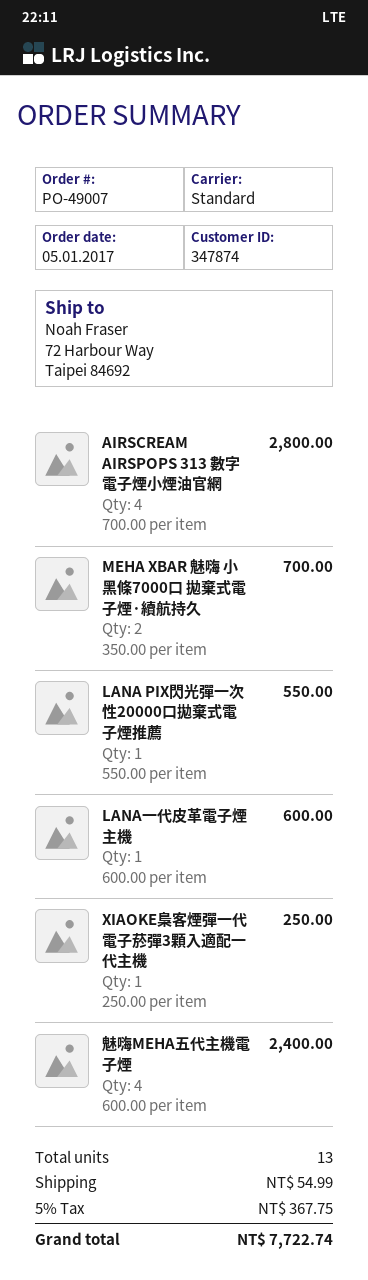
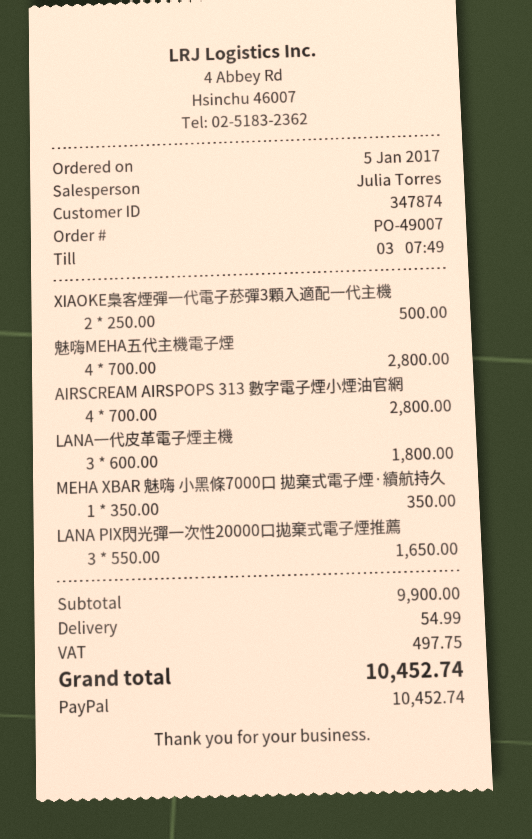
MEHA XBAR 魅嗨 小黑條7000口 拋棄式電子煙·續航持久: 2 x 350.00 = 700.00 -> 1 x 350.00 = 350.00
LANA PIX閃光彈一次性20000口拋棄式電子煙推薦: 1 x 550.00 = 550.00 -> 3 x 550.00 = 1650.00
LANA一代皮革電子煙主機: 1 x 600.00 = 600.00 -> 3 x 600.00 = 1800.00
XIAOKE梟客煙彈一代電子菸彈3顆入適配一代主機: 1 x 250.00 = 250.00 -> 2 x 250.00 = 500.00
魅嗨MEHA五代主機電子煙: 4 x 600.00 = 2400.00 -> 4 x 700.00 = 2800.00
tax: 367.75 -> 497.75
total: 7722.74 -> 10452.74

